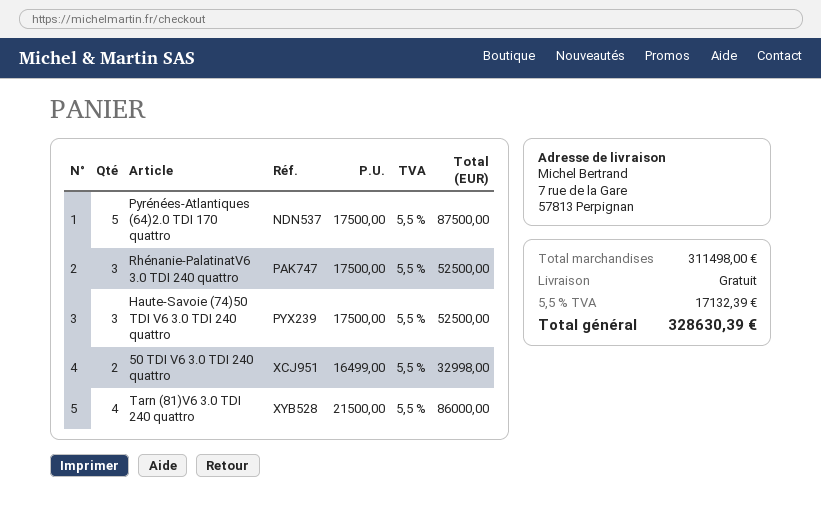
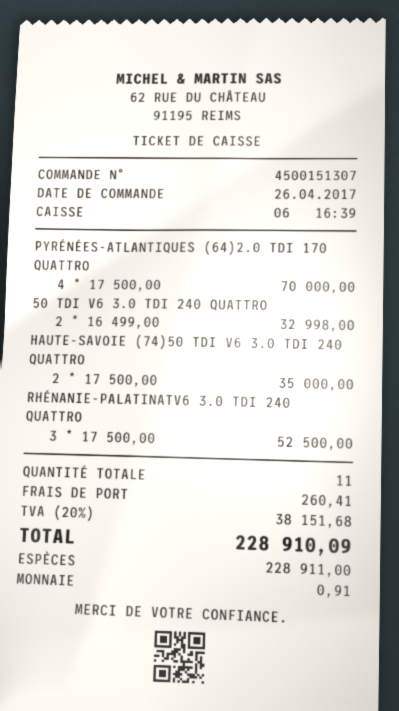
Pyrénées-Atlantiques (64)2.0 TDI 170 quattro: 5 x 17500.00 = 87500.00 -> 4 x 17500.00 = 70000.00
Haute-Savoie (74)50 TDI V6 3.0 TDI 240 quattro: 3 x 17500.00 = 52500.00 -> 2 x 17500.00 = 35000.00
Tarn (81)V6 3.0 TDI 240 quattro: 4 x 21500.00 = 86000.00 -> none
shipping: 0.00 -> 260.41
tax: 5.5% = 17132.39 -> 20% = 38151.68
total: 328630.39 -> 228910.09

